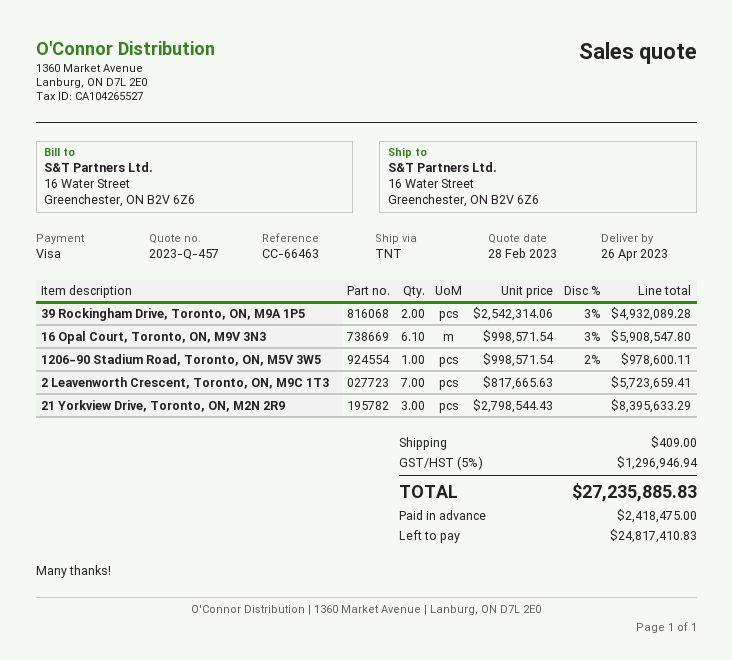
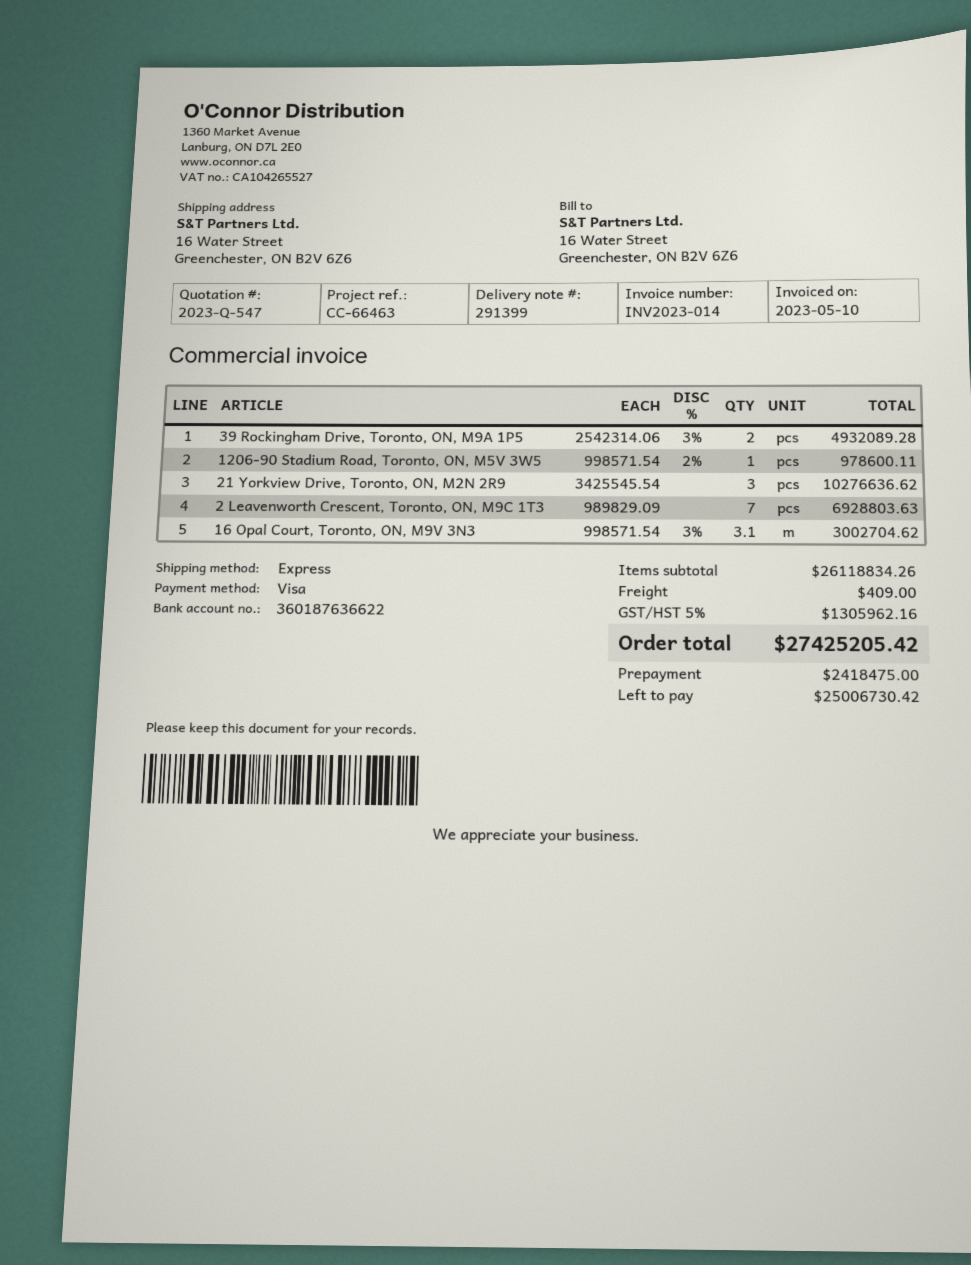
quote number: 2023-Q-457 -> 2023-Q-547
shipping method: TNT -> express
16 Opal Court, Toronto, ON, M9V 3N3: 6.1 x 998571.54 - 3% = 5908547.80 -> 3.1 x 998571.54 - 3% = 3002704.62
2 Leavenworth Crescent, Toronto, ON, M9C 1T3: 7 x 817665.63 = 5723659.41 -> 7 x 989829.09 = 6928803.63
21 Yorkview Drive, Toronto, ON, M2N 2R9: 3 x 2798544.43 = 8395633.29 -> 3 x 3425545.54 = 10276636.62
tax: 5% = 1296946.94 -> 5% = 1305962.16
total: 27235885.83 -> 27425205.42
balance: 24817410.83 -> 25006730.42

